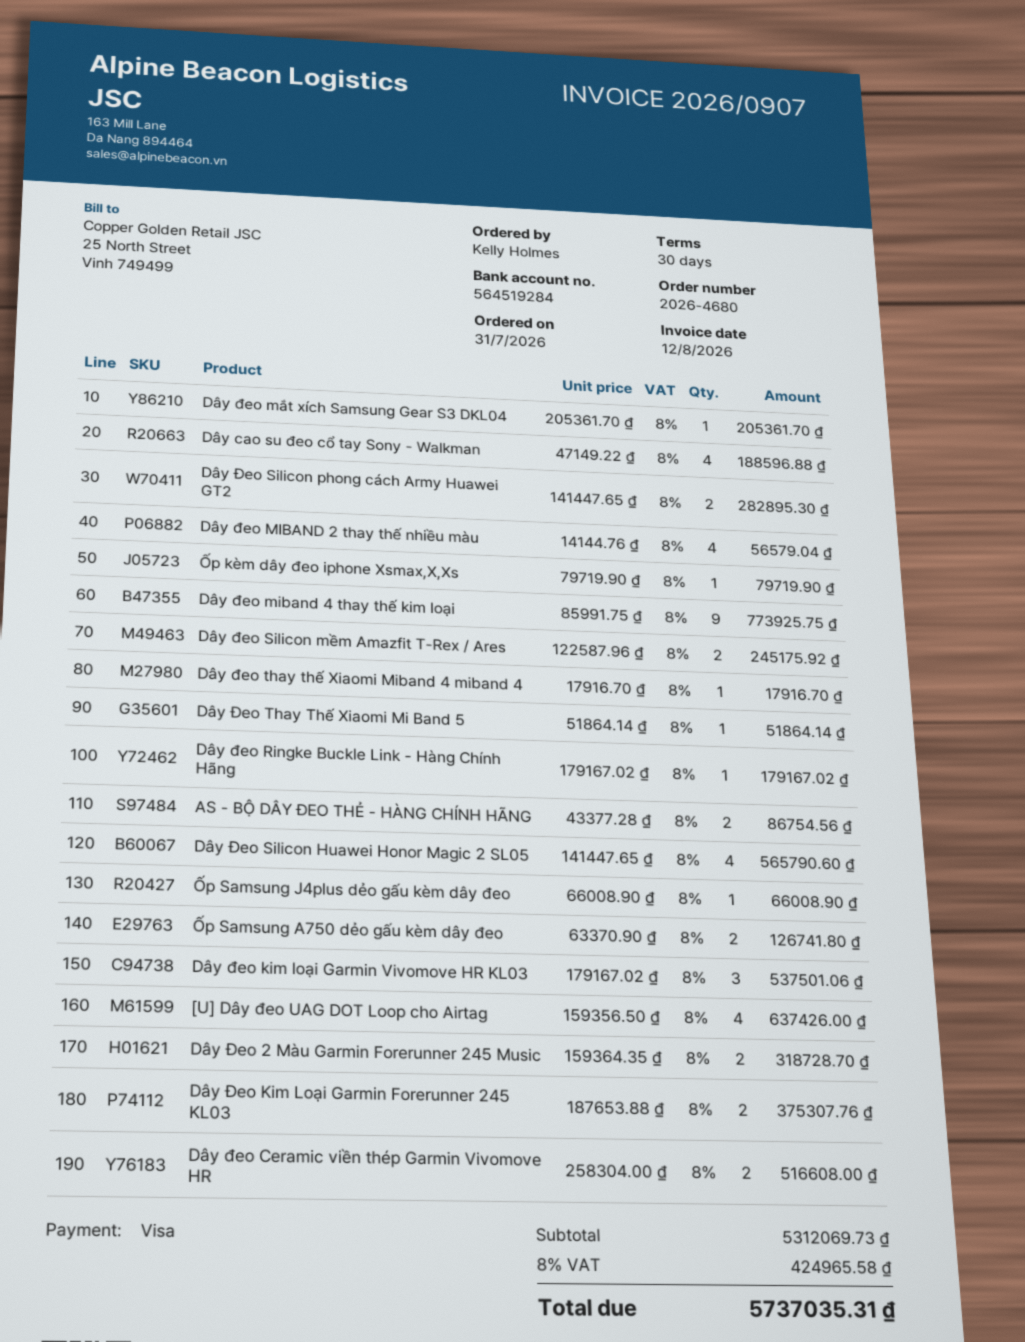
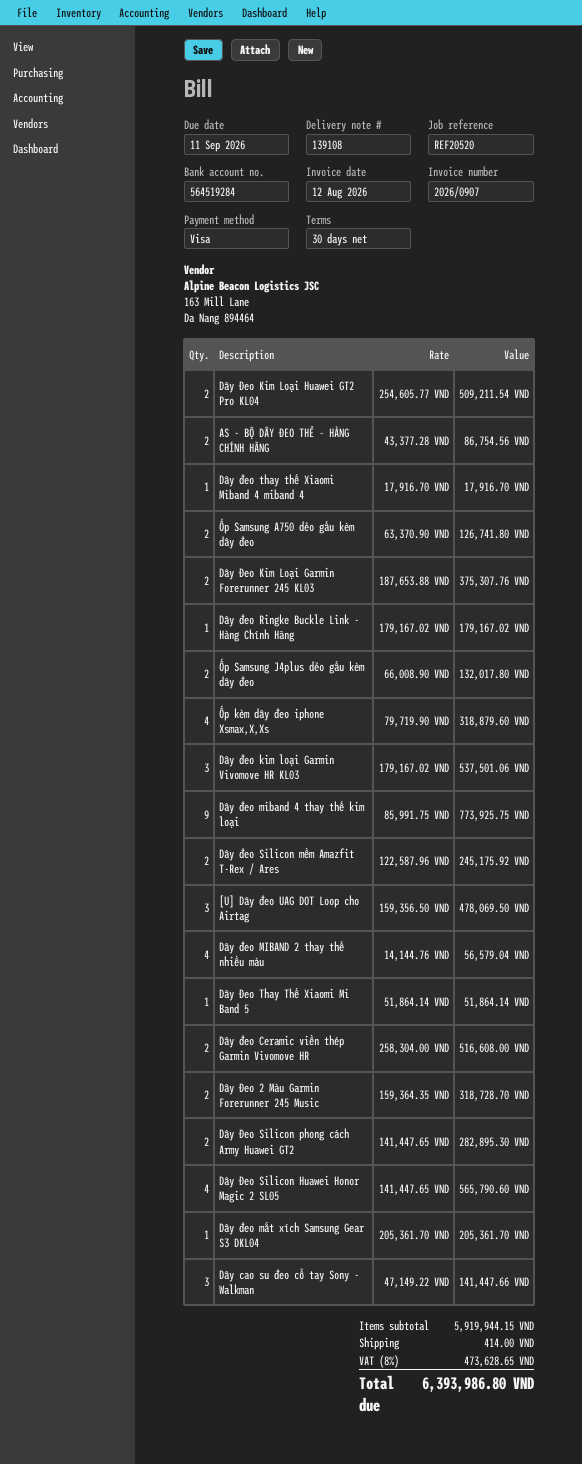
Dây cao su đeo cổ tay Sony - Walkman: 4 x 47149.22 = 188596.88 -> 3 x 47149.22 = 141447.66
Ốp kèm dây đeo iphone Xsmax,X,Xs: 1 x 79719.90 = 79719.90 -> 4 x 79719.90 = 318879.60
Ốp Samsung J4plus dẻo gấu kèm dây đeo: 1 x 66008.90 = 66008.90 -> 2 x 66008.90 = 132017.80
[U] Dây đeo UAG DOT Loop cho Airtag: 4 x 159356.50 = 637426.00 -> 3 x 159356.50 = 478069.50
Dây Đeo Kim Loại Huawei GT2 Pro KL04: none -> 2 x 254605.77 = 509211.54
subtotal: 5312069.73 -> 5919944.15
shipping: none -> 414.00
tax: 8% = 424965.58 -> 8% = 473628.65
total: 5737035.31 -> 6393986.80

